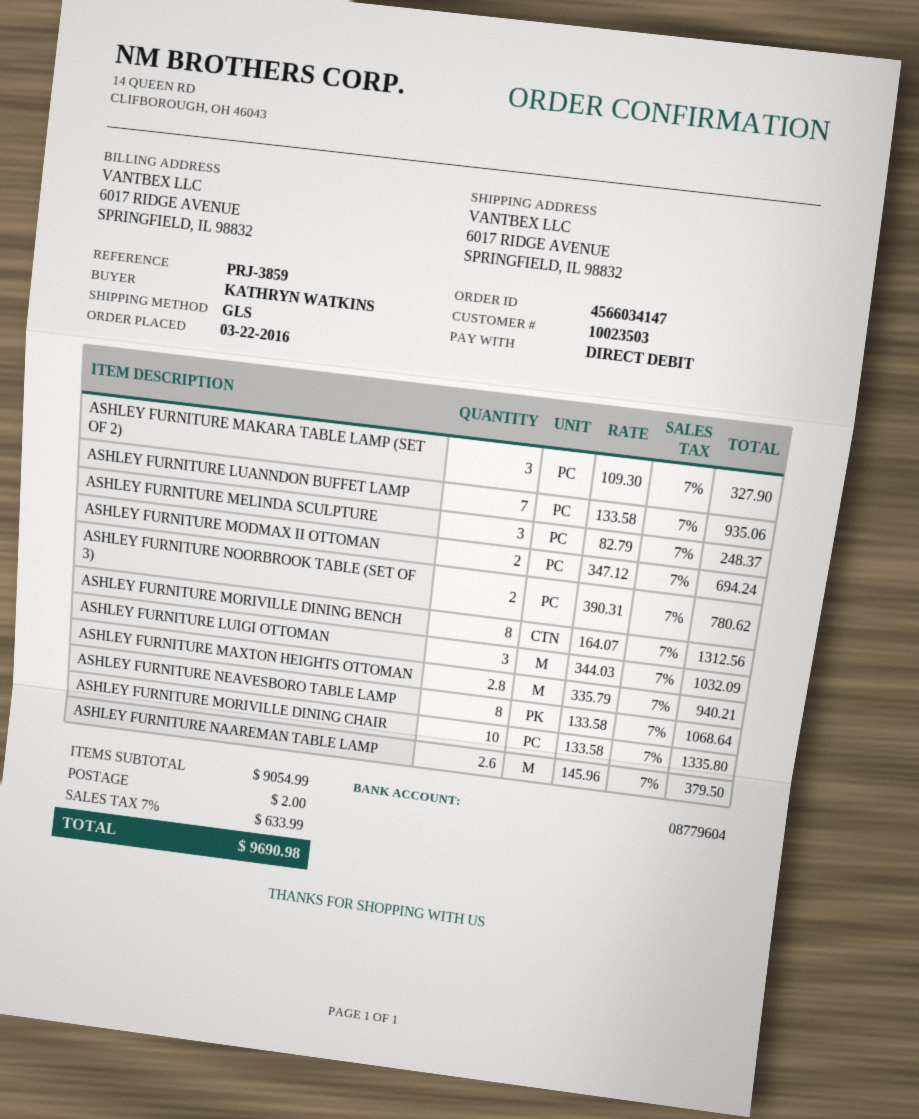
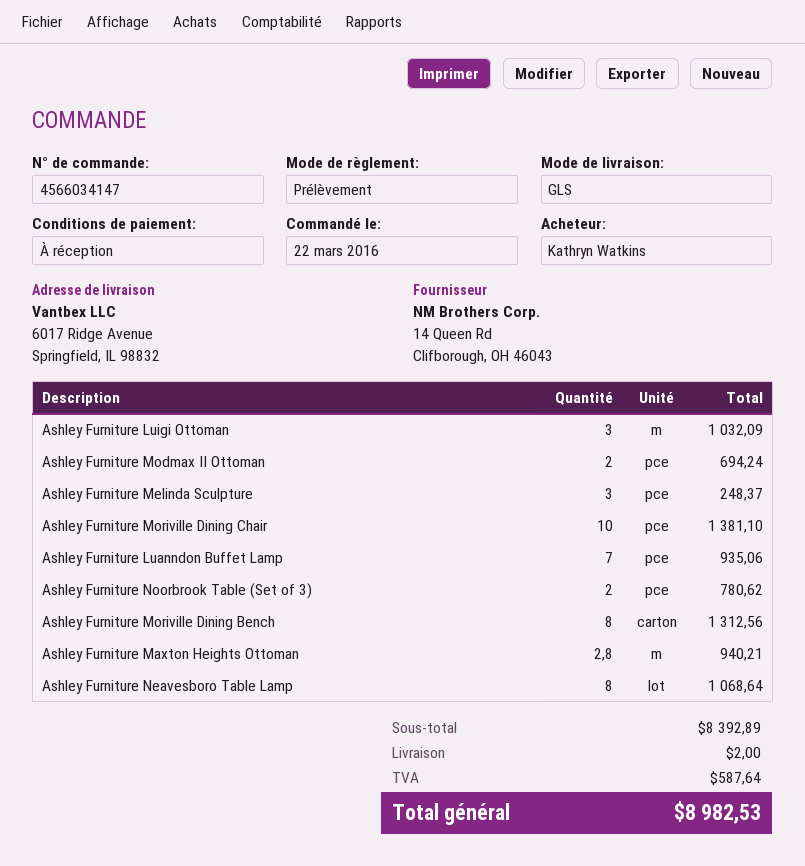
ASHLEY FURNITURE MAKARA TABLE LAMP (SET OF 2): 3 for 327.90 -> none
ASHLEY FURNITURE MORIVILLE DINING CHAIR: 10 for 1335.80 -> 10 for 1381.10
ASHLEY FURNITURE NAAREMAN TABLE LAMP: 2.6 for 379.50 -> none
subtotal: 9054.99 -> 8392.89
tax: 633.99 -> 587.64
total: 9690.98 -> 8982.53

